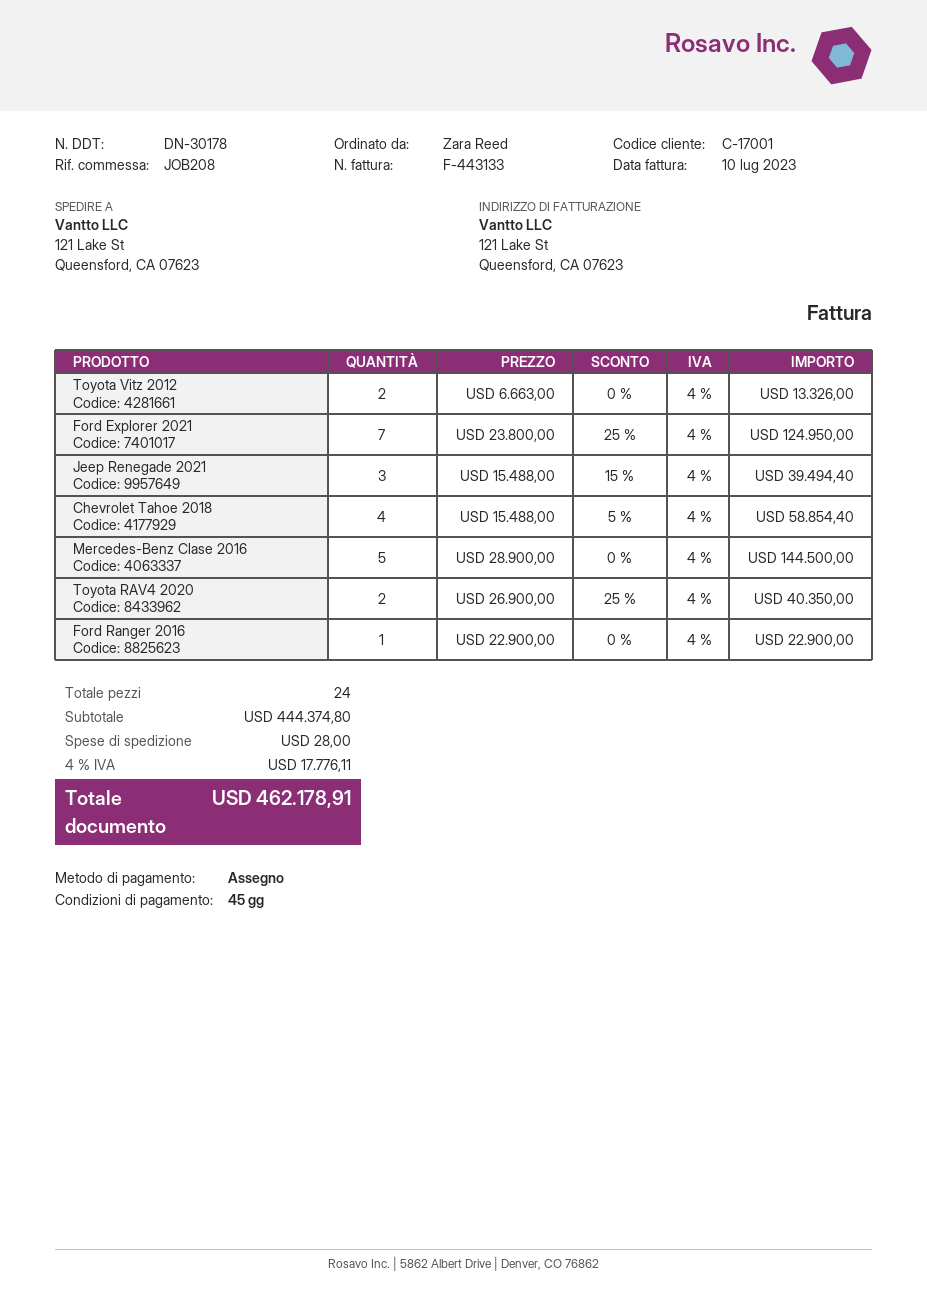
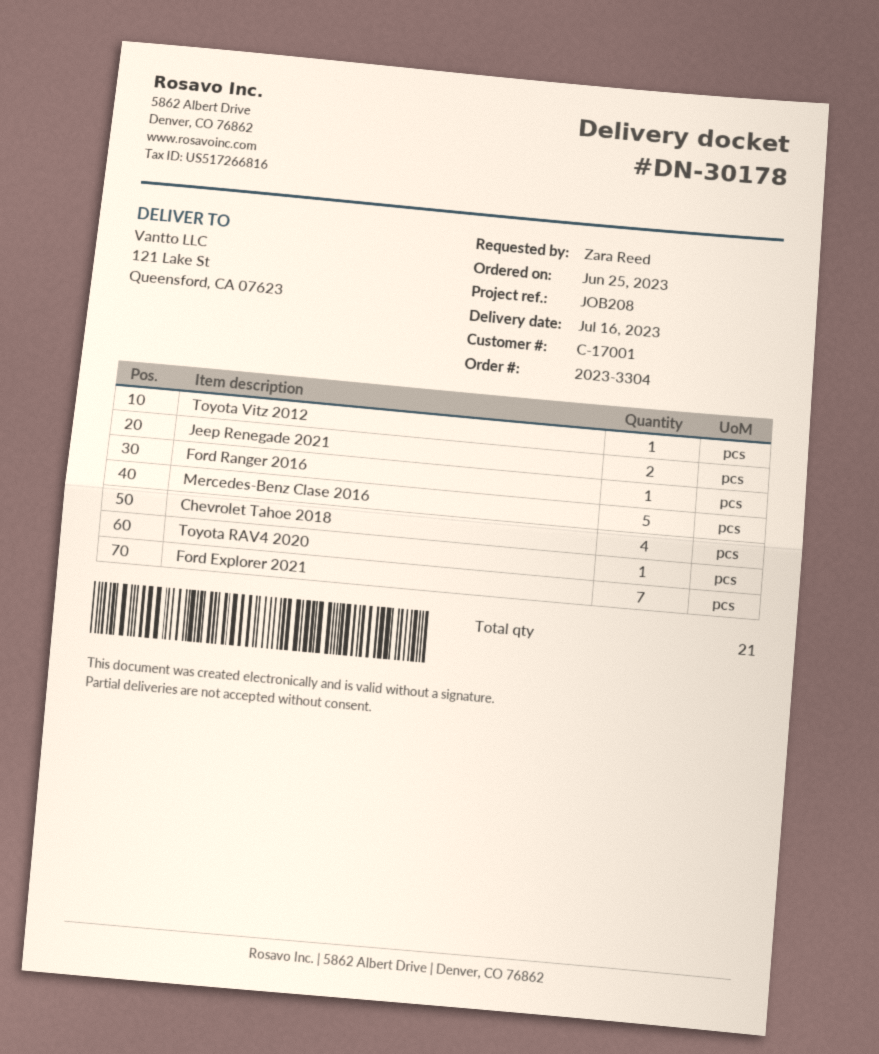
Toyota Vitz 2012: 2 -> 1
Jeep Renegade 2021: 3 -> 2
Toyota RAV4 2020: 2 -> 1
total quantity: 24 -> 21

